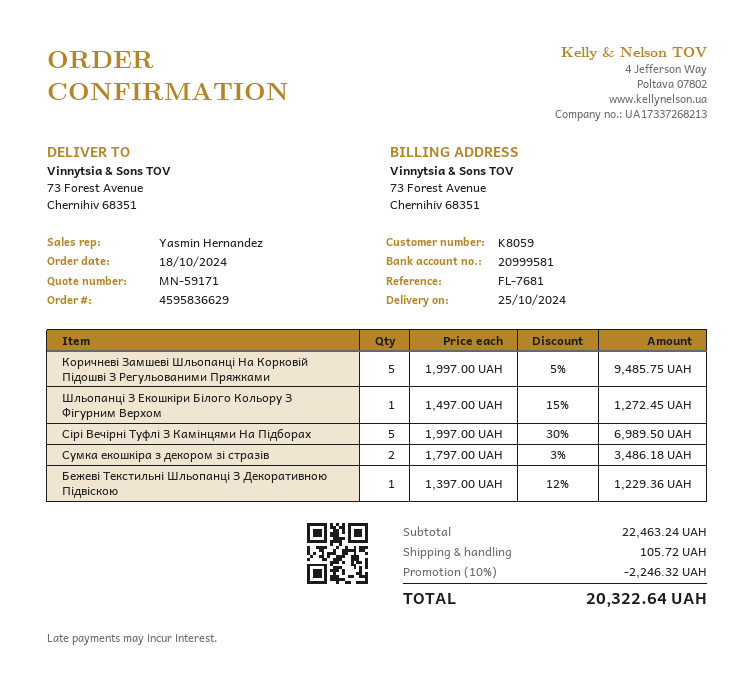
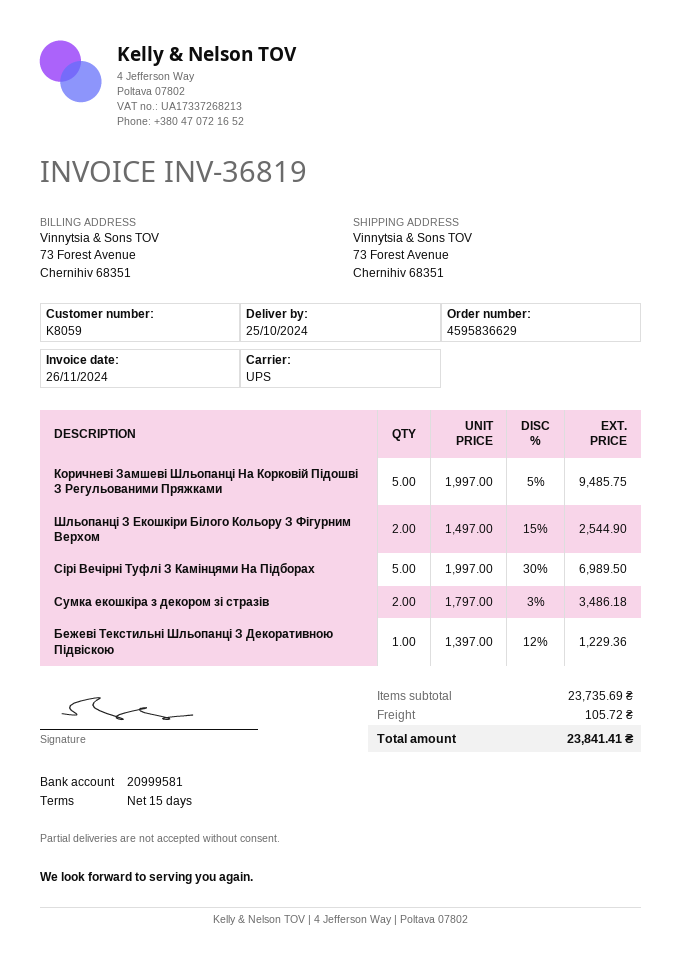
Шльопанці З Екошкіри Білого Кольору З Фігурним Верхом: 1 x 1497.00 - 15% = 1272.45 -> 2 x 1497.00 - 15% = 2544.90
subtotal: 22463.24 -> 23735.69
discount: 10% = 2246.32 -> none
total: 20322.64 -> 23841.41

